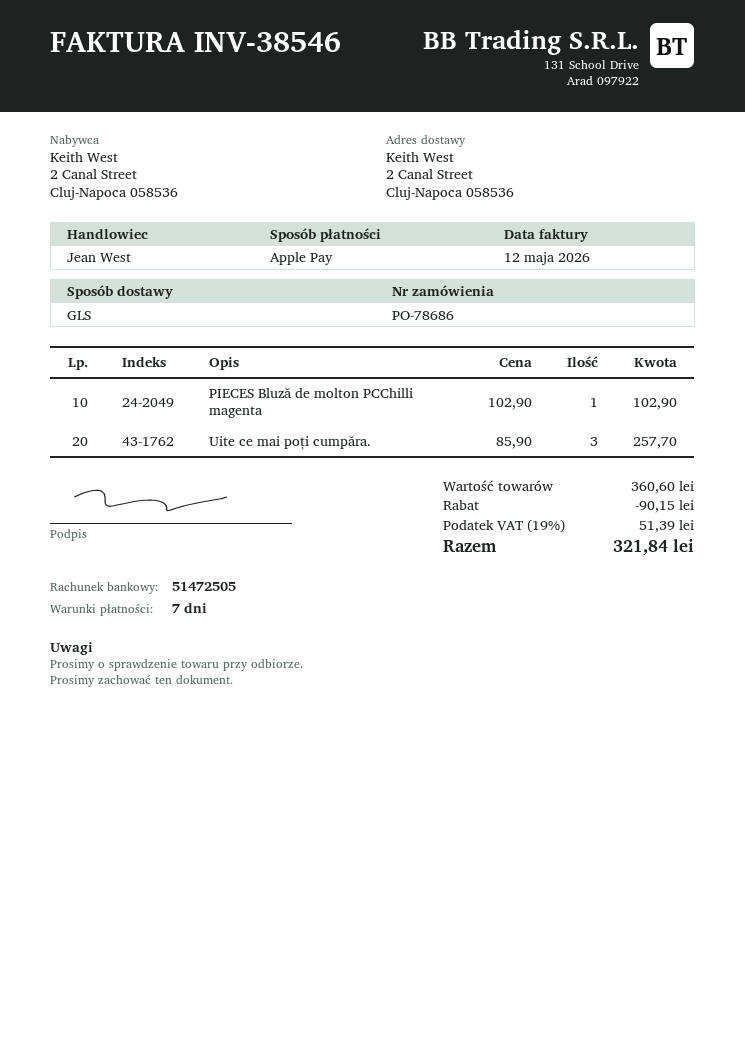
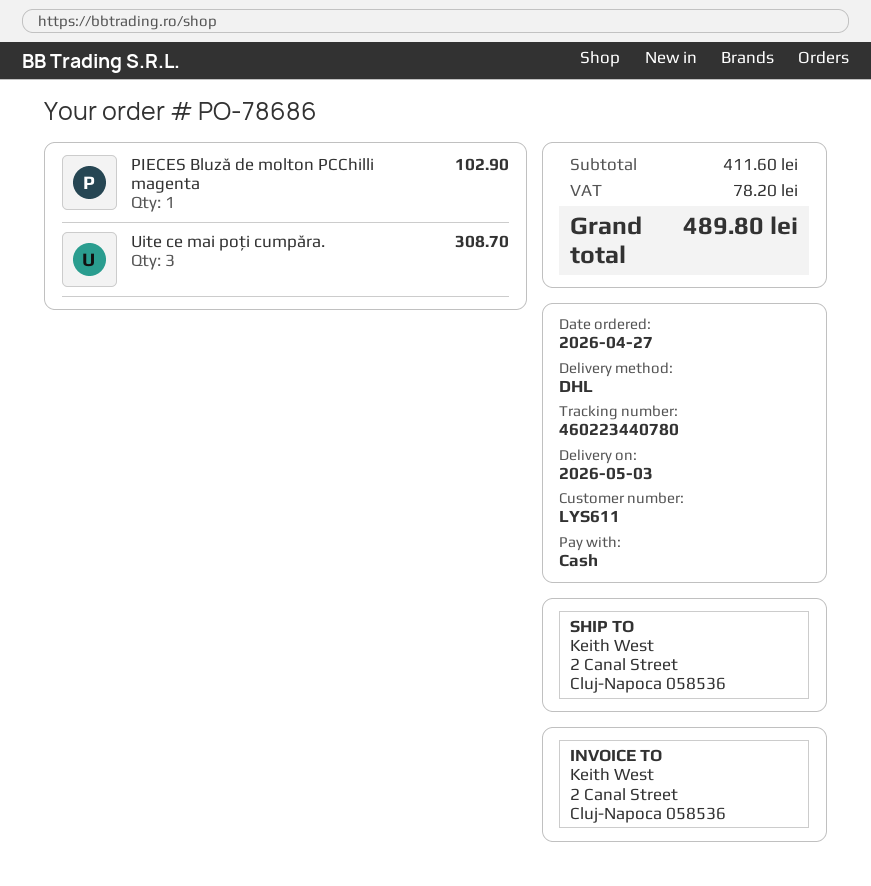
payment method: Apple Pay -> cash
shipping method: GLS -> DHL
Uite ce mai poți cumpăra.: 3 for 257.70 -> 3 for 308.70
subtotal: 360.60 -> 411.60
discount: 90.15 -> none
tax: 51.39 -> 78.20
total: 321.84 -> 489.80

